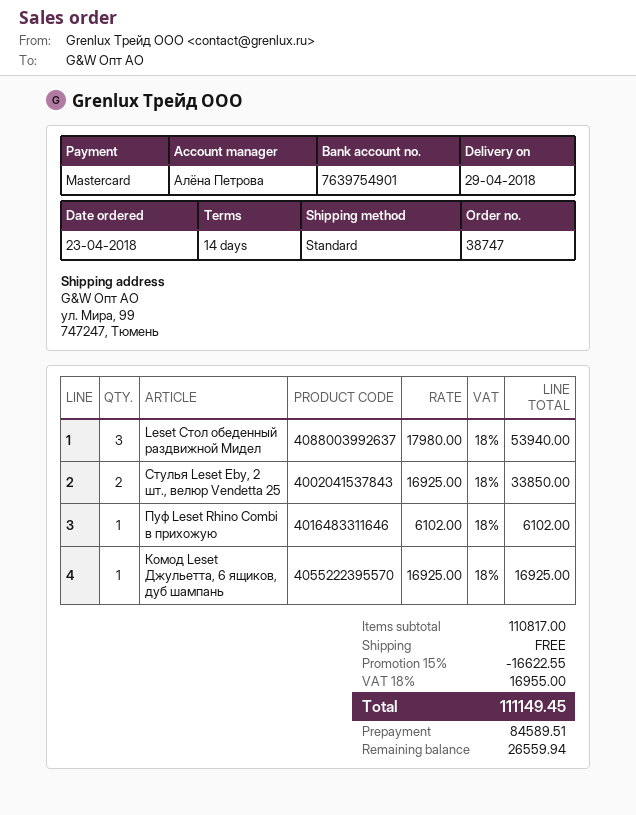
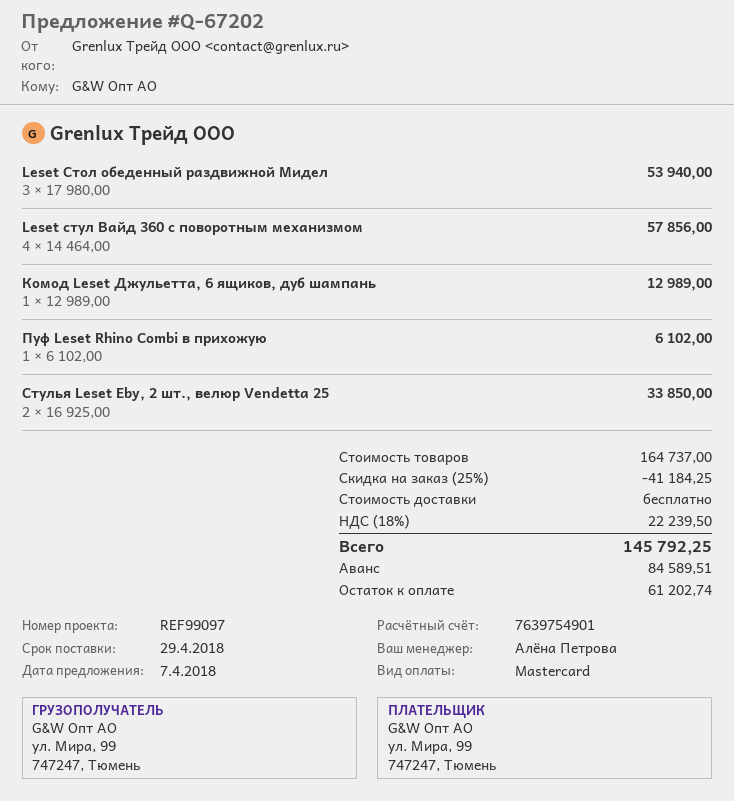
Комод Leset Джульетта, 6 ящиков, дуб шампань: 1 x 16925.00 = 16925.00 -> 1 x 12989.00 = 12989.00
Leset стул Вайд 360 с поворотным механизмом: none -> 4 x 14464.00 = 57856.00
subtotal: 110817.00 -> 164737.00
discount: 15% = 16622.55 -> 25% = 41184.25
tax: 18% = 16955.00 -> 18% = 22239.50
total: 111149.45 -> 145792.25
balance: 26559.94 -> 61202.74

